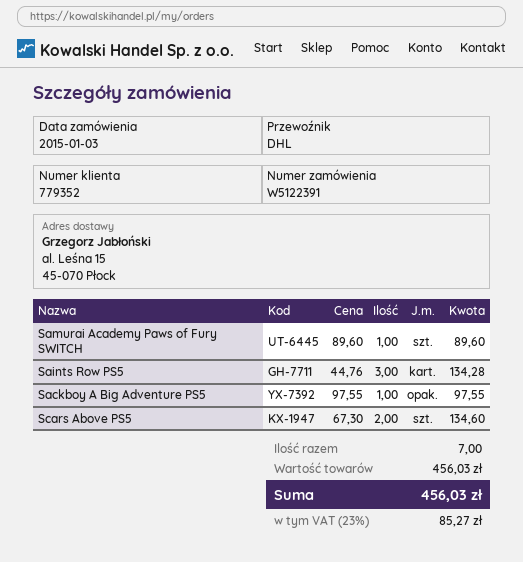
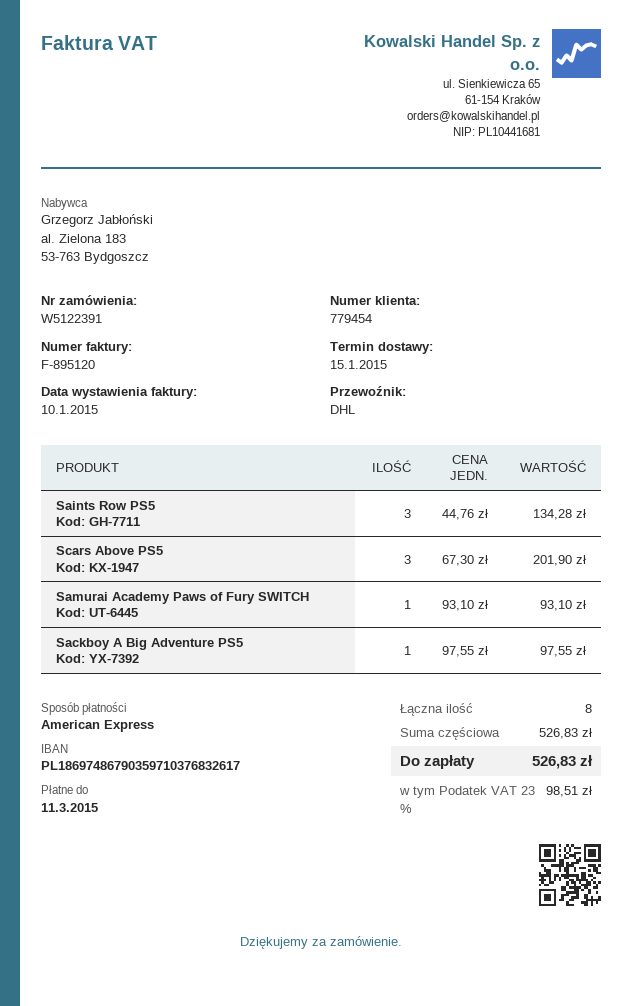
customer number: 779352 -> 779454
Samurai Academy Paws of Fury SWITCH: 1 x 89.60 = 89.60 -> 1 x 93.10 = 93.10
Scars Above PS5: 2 x 67.30 = 134.60 -> 3 x 67.30 = 201.90
total quantity: 7 -> 8
subtotal: 456.03 -> 526.83
tax: 23% = 85.27 -> 23% = 98.51
total: 456.03 -> 526.83

